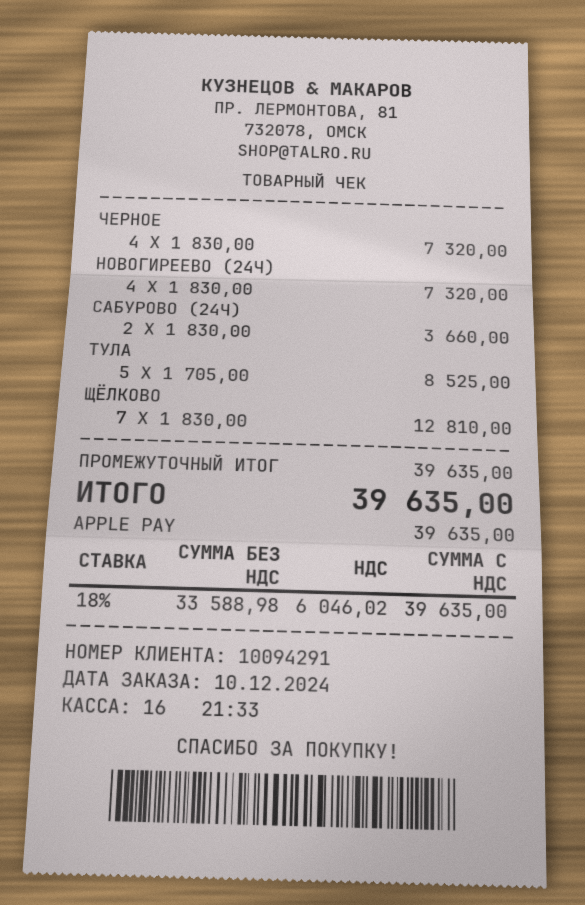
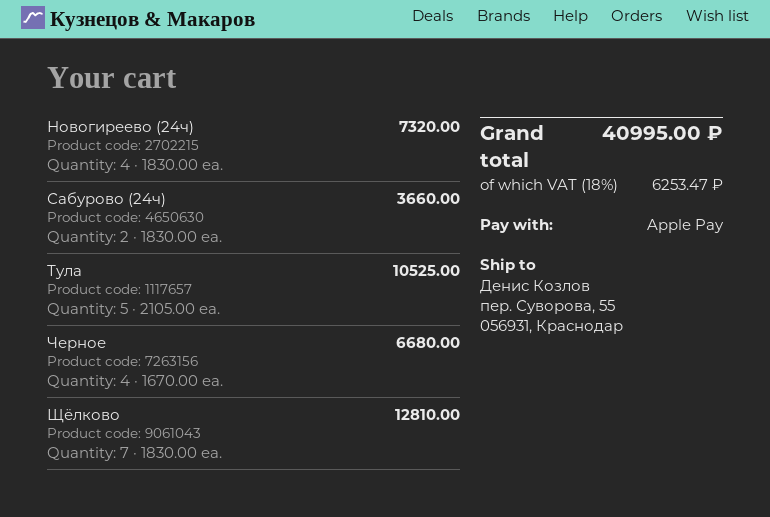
ЧЕРНОЕ: 4 x 1830.00 = 7320.00 -> 4 x 1670.00 = 6680.00
ТУЛА: 5 x 1705.00 = 8525.00 -> 5 x 2105.00 = 10525.00
tax: 18% = 6046.02 -> 18% = 6253.47
total: 39635.00 -> 40995.00

